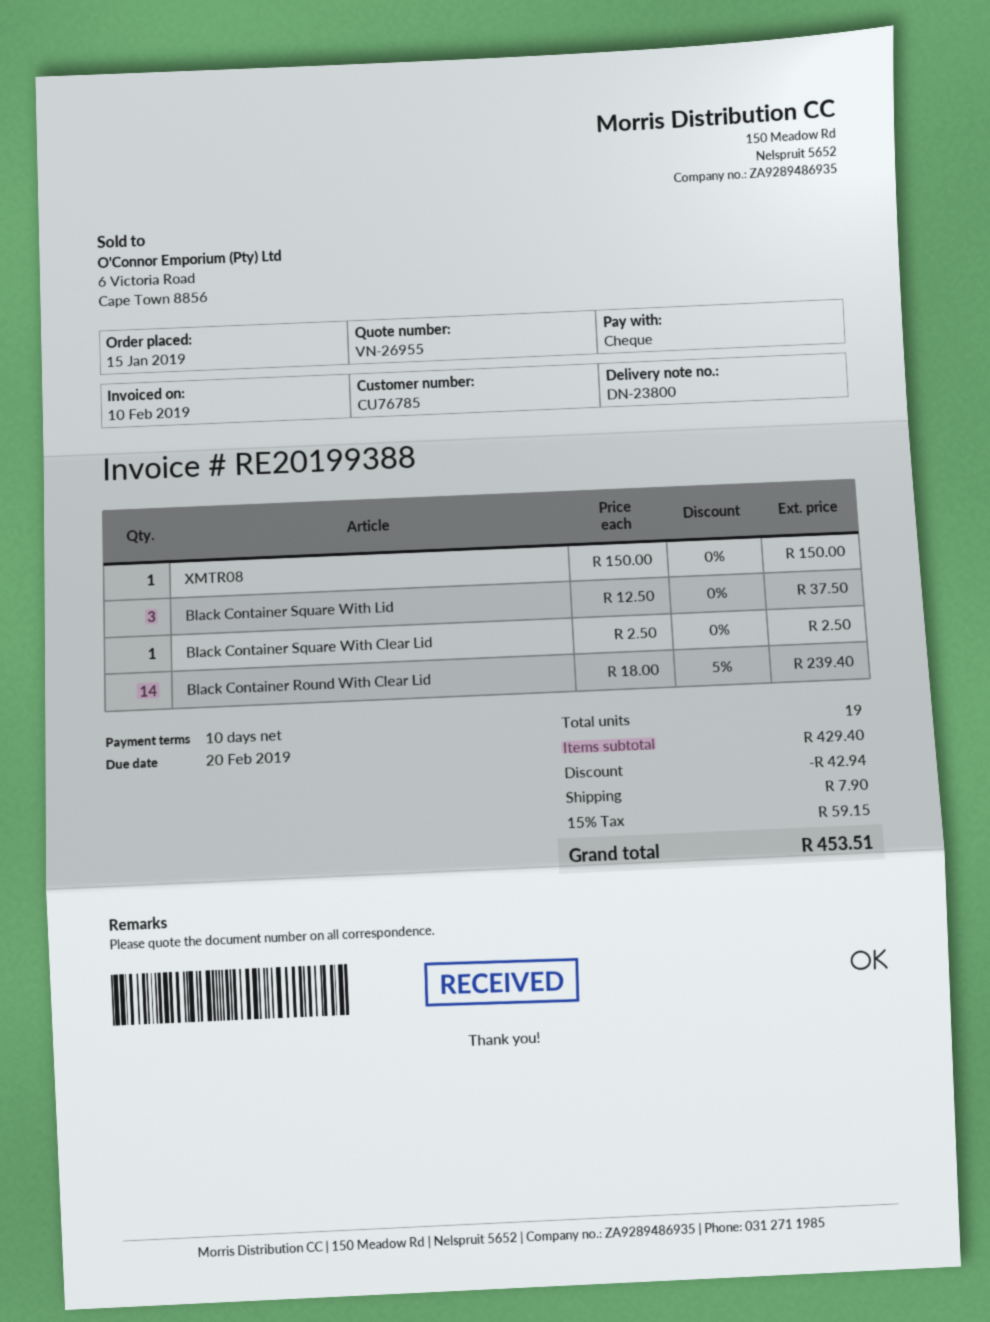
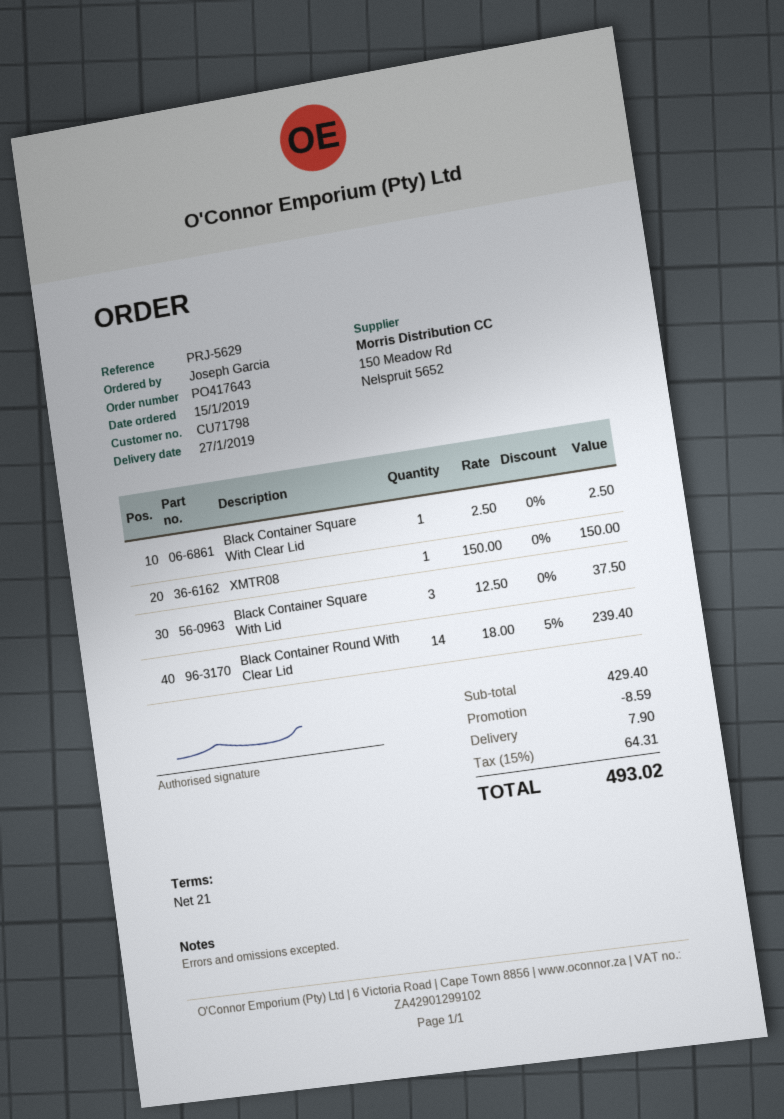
payment terms: 10 days -> 21 days
customer number: CU76785 -> CU71798
discount: 42.94 -> 8.59
tax: 15% = 59.15 -> 15% = 64.31
total: 453.51 -> 493.02

